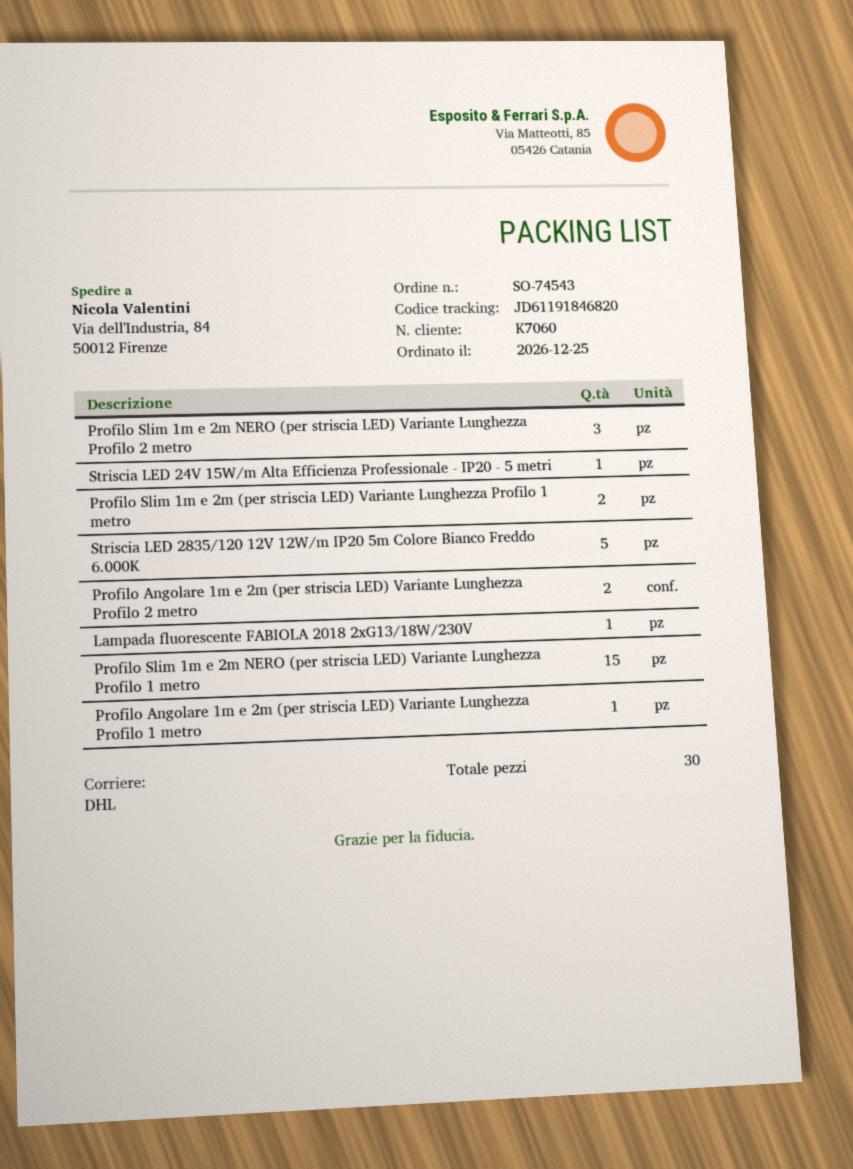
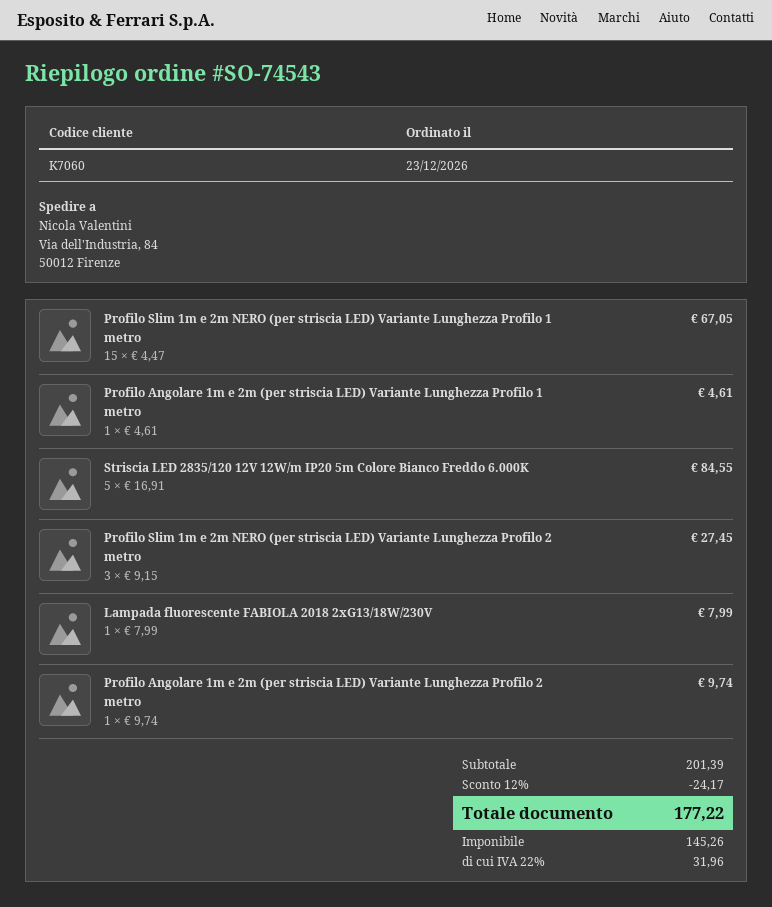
order date: 2026-12-25 -> 2026-12-23
Striscia LED 24V 15W/m Alta Efficienza Professionale - IP20 - 5 metri: 1 -> none
Profilo Slim 1m e 2m (per striscia LED) Variante Lunghezza Profilo 1 metro: 2 -> none
Profilo Angolare 1m e 2m (per striscia LED) Variante Lunghezza Profilo 2 metro: 2 -> 1

